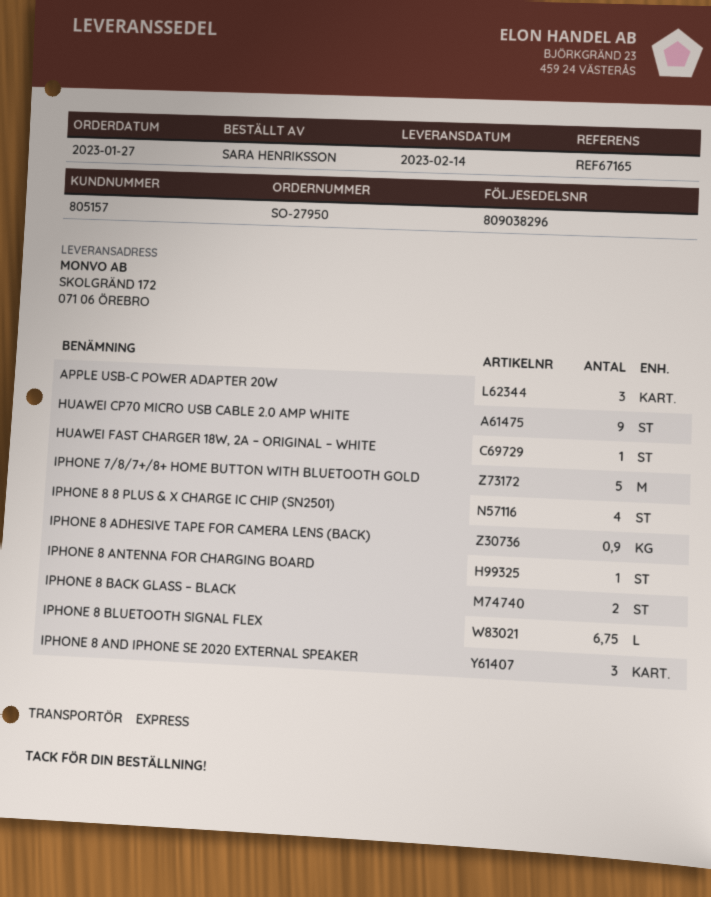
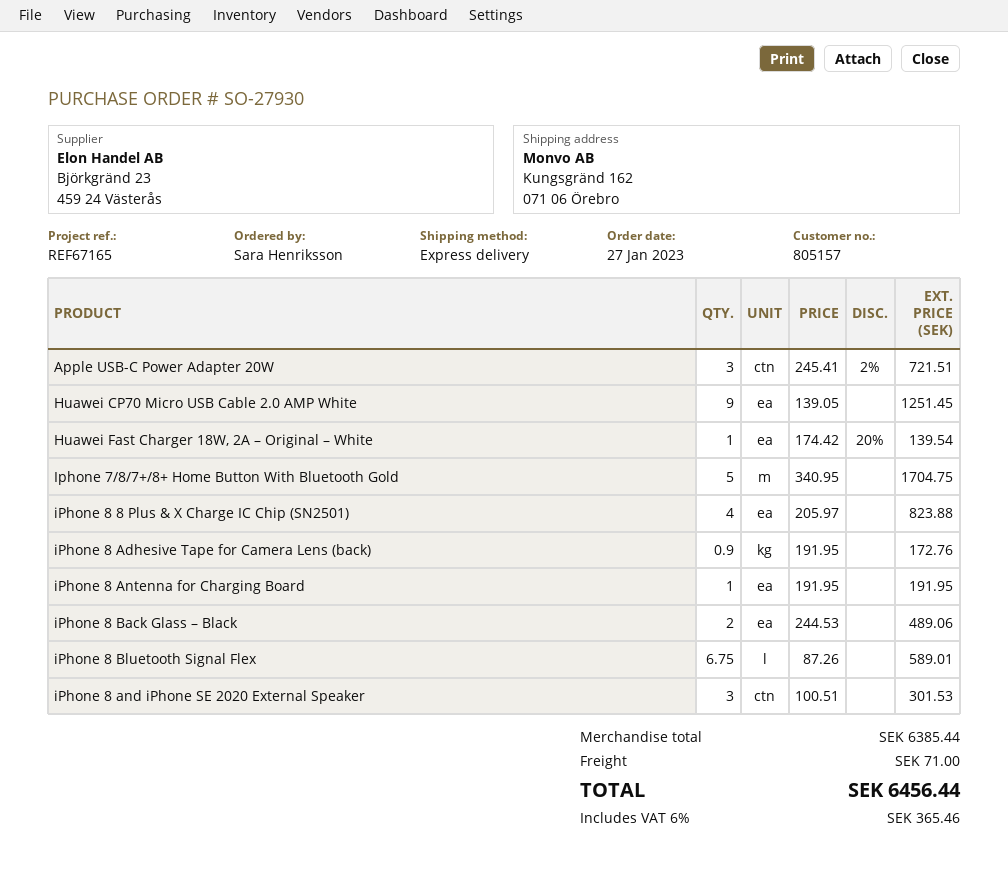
order number: SO-27950 -> SO-27930
ship to: SKOLGRÄND 172, 071 06 ÖREBRO -> Kungsgränd 162, 071 06 Örebro

